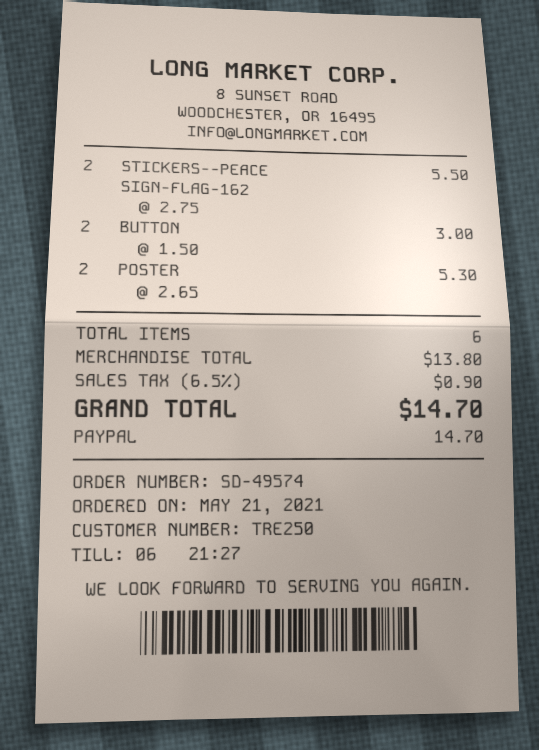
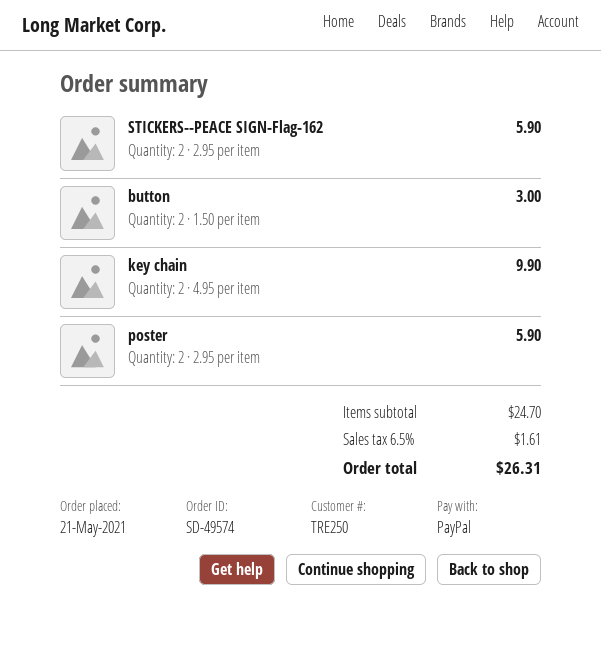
STICKERS--PEACE SIGN-FLAG-162: 2 x 2.75 = 5.50 -> 2 x 2.95 = 5.90
POSTER: 2 x 2.65 = 5.30 -> 2 x 2.95 = 5.90
key chain: none -> 2 x 4.95 = 9.90
subtotal: 13.80 -> 24.70
tax: 6.5% = 0.90 -> 6.5% = 1.61
total: 14.70 -> 26.31

